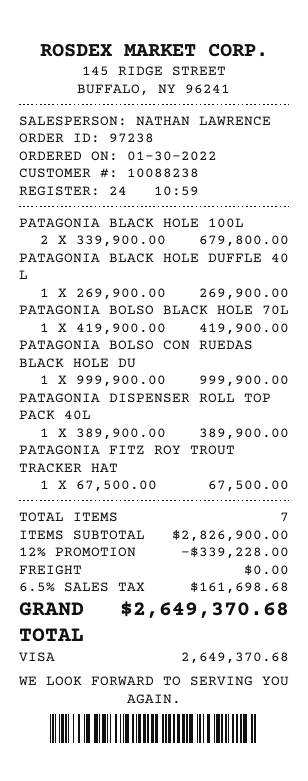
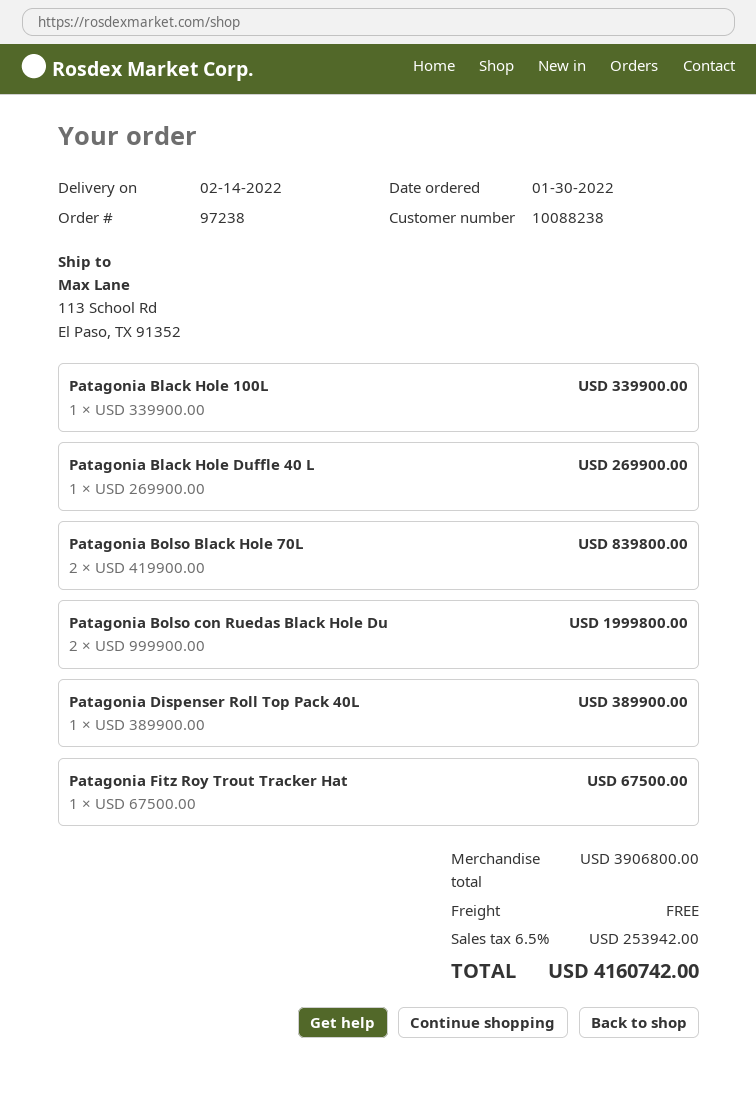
PATAGONIA BLACK HOLE 100L: 2 x 339900.00 = 679800.00 -> 1 x 339900.00 = 339900.00
PATAGONIA BOLSO BLACK HOLE 70L: 1 x 419900.00 = 419900.00 -> 2 x 419900.00 = 839800.00
PATAGONIA BOLSO CON RUEDAS BLACK HOLE DU: 1 x 999900.00 = 999900.00 -> 2 x 999900.00 = 1999800.00
subtotal: 2826900.00 -> 3906800.00
discount: 12% = 339228.00 -> none
tax: 6.5% = 161698.68 -> 6.5% = 253942.00
total: 2649370.68 -> 4160742.00

